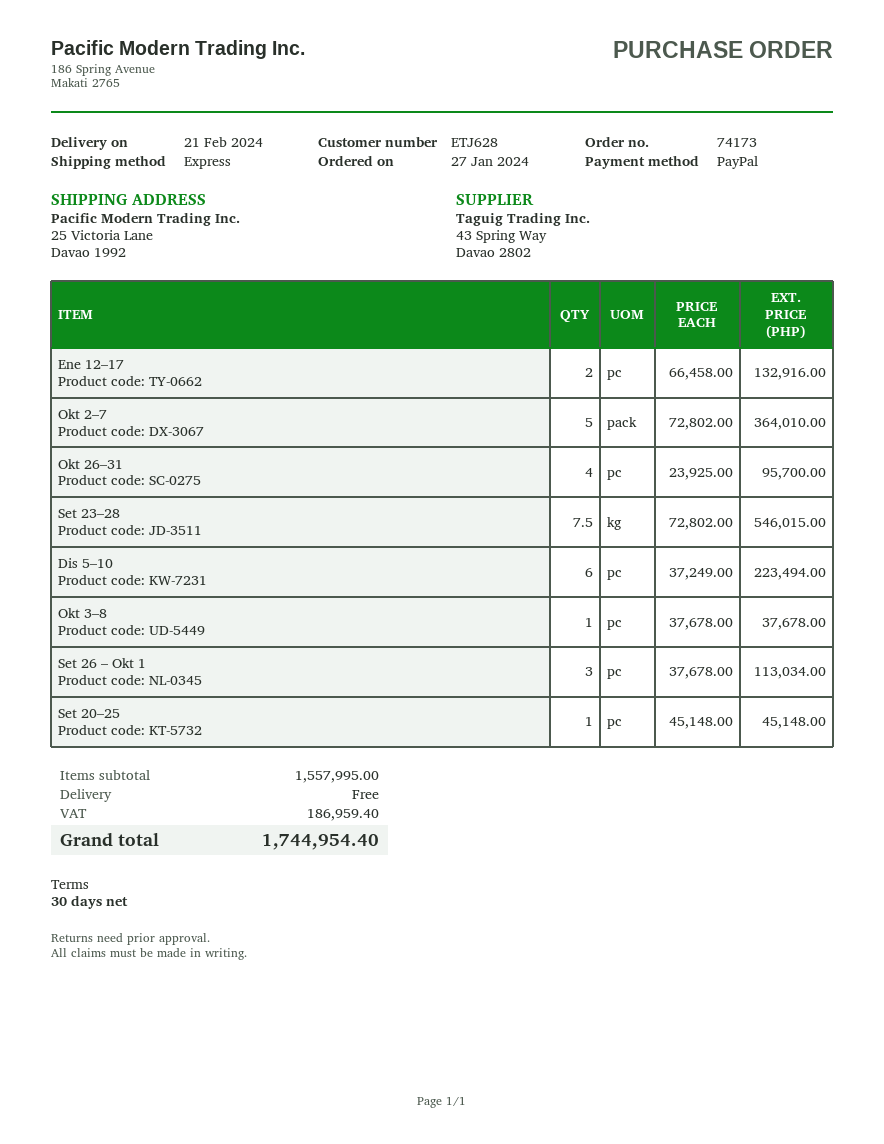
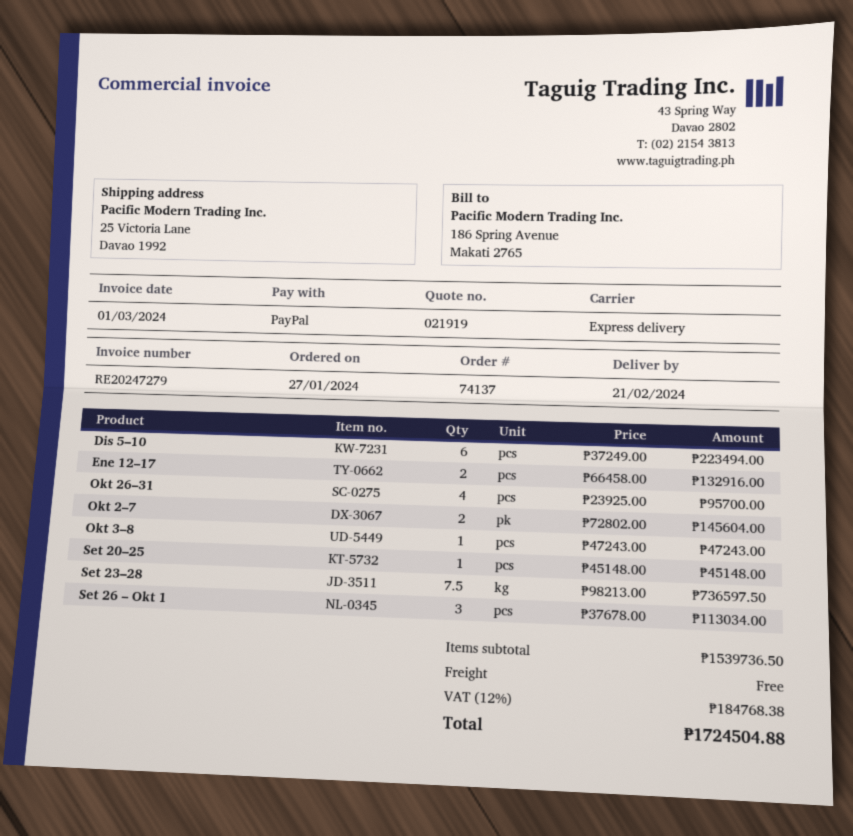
order number: 74173 -> 74137
Okt 2–7: 5 x 72802.00 = 364010.00 -> 2 x 72802.00 = 145604.00
Set 23–28: 7.5 x 72802.00 = 546015.00 -> 7.5 x 98213.00 = 736597.50
Okt 3–8: 1 x 37678.00 = 37678.00 -> 1 x 47243.00 = 47243.00
subtotal: 1557995.00 -> 1539736.50
tax: 186959.40 -> 184768.38
total: 1744954.40 -> 1724504.88

